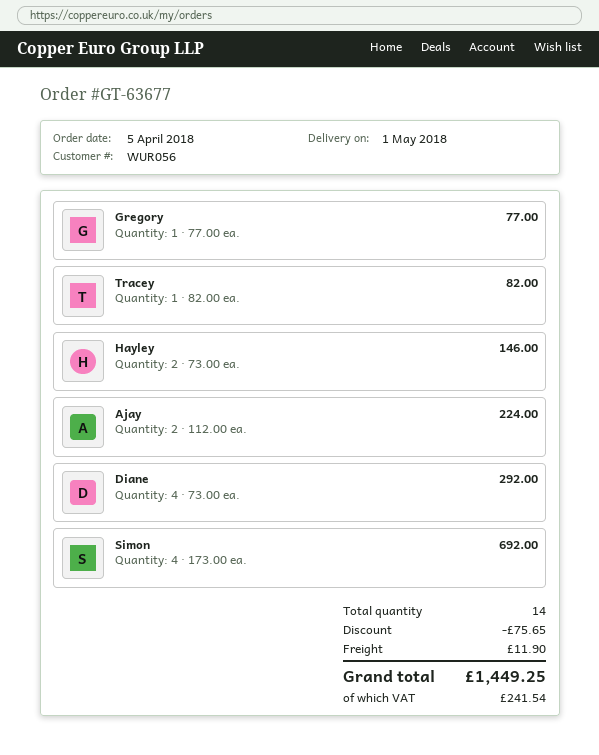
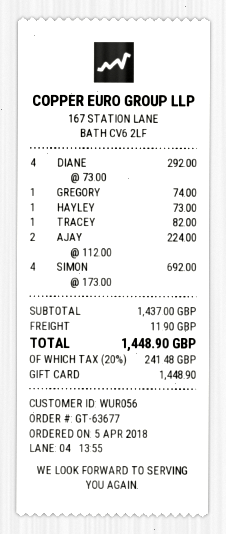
Gregory: 1 x 77.00 = 77.00 -> 1 x 74.00 = 74.00
Hayley: 2 x 73.00 = 146.00 -> 1 x 73.00 = 73.00
discount: 75.65 -> none
tax: 241.54 -> 241.48
total: 1449.25 -> 1448.90

